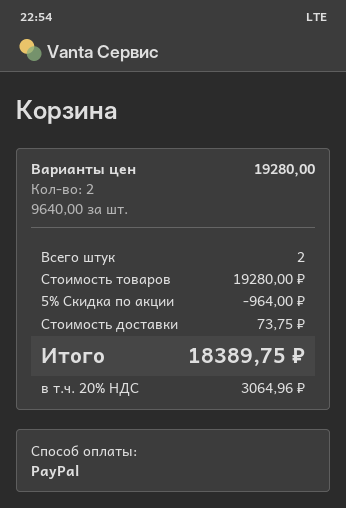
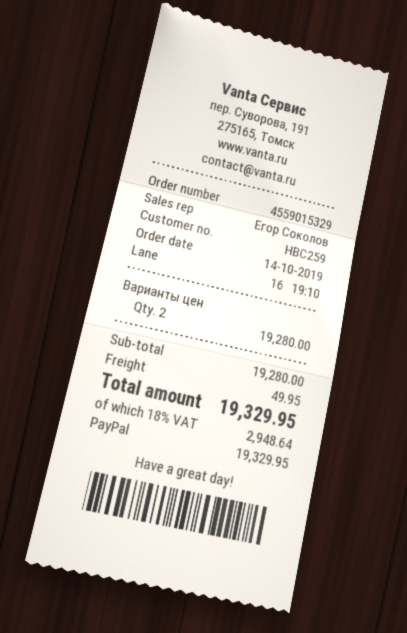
discount: 5% = 964.00 -> none
shipping: 73.75 -> 49.95
tax: 20% = 3064.96 -> 18% = 2948.64
total: 18389.75 -> 19329.95

